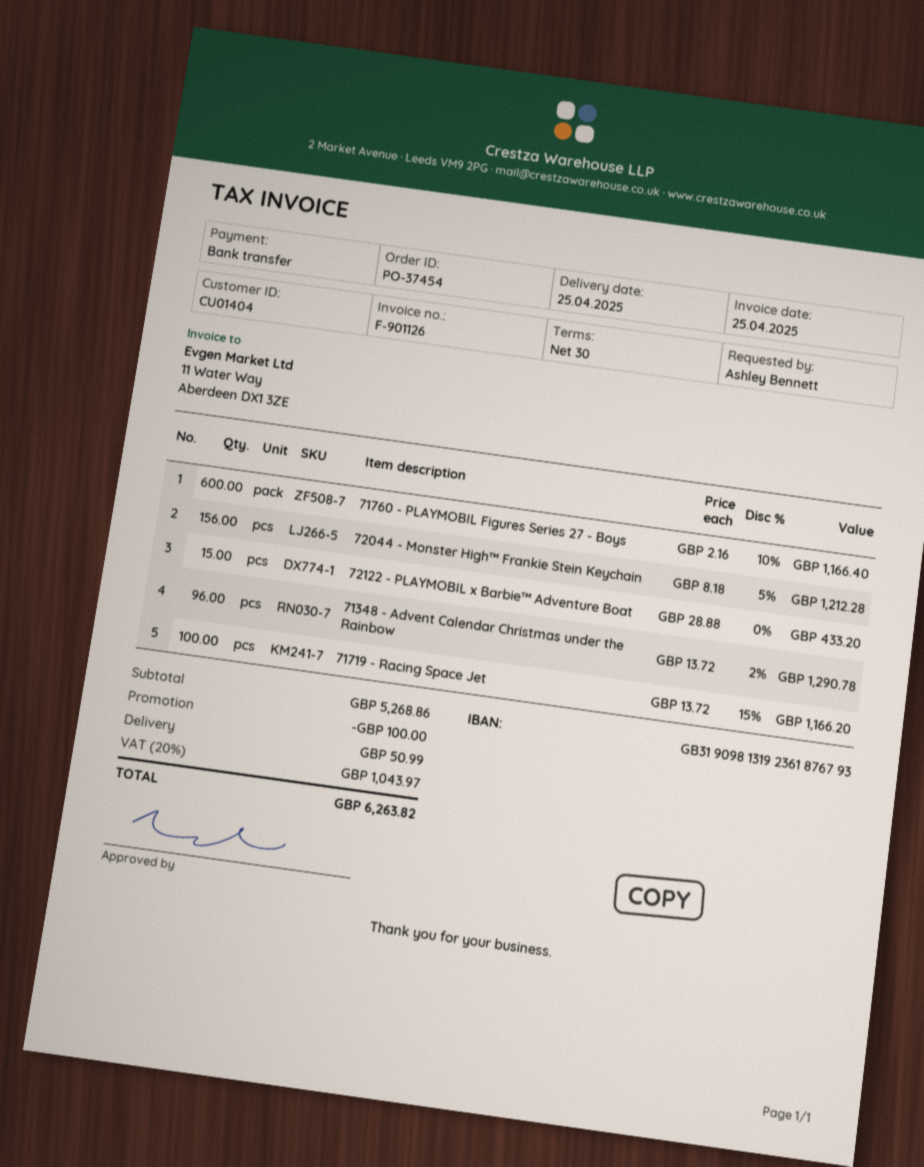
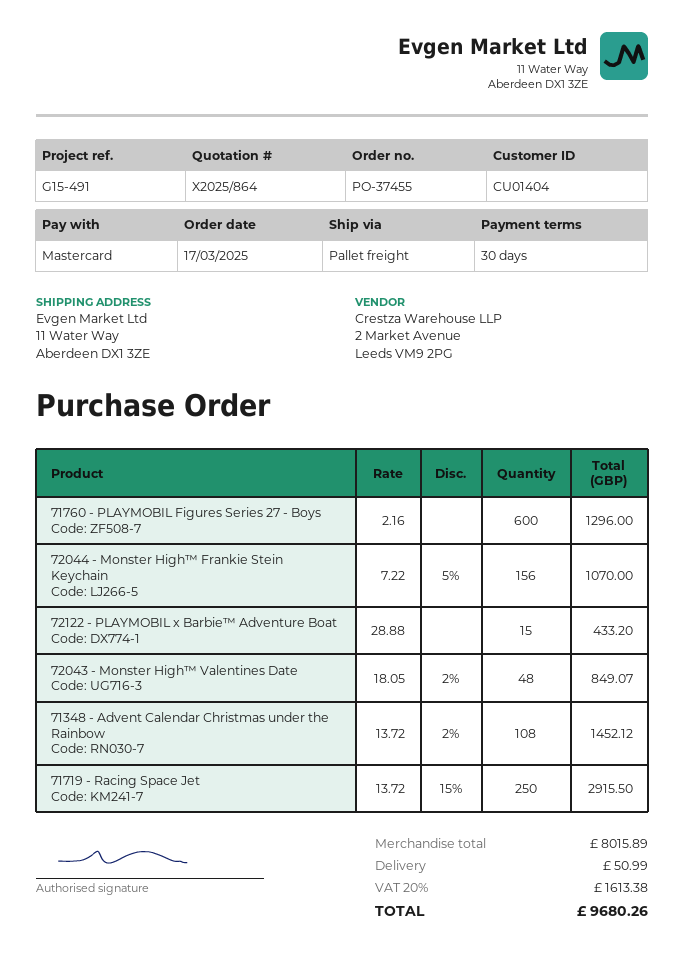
order number: PO-37454 -> PO-37455
payment method: bank transfer -> Mastercard
71760 - PLAYMOBIL Figures Series 27 - Boys: 600 x 2.16 - 10% = 1166.40 -> 600 x 2.16 = 1296.00
72044 - Monster High™ Frankie Stein Keychain: 156 x 8.18 - 5% = 1212.28 -> 156 x 7.22 - 5% = 1070.00
71348 - Advent Calendar Christmas under the Rainbow: 96 x 13.72 - 2% = 1290.78 -> 108 x 13.72 - 2% = 1452.12
71719 - Racing Space Jet: 100 x 13.72 - 15% = 1166.20 -> 250 x 13.72 - 15% = 2915.50
72043 - Monster High™ Valentines Date: none -> 48 x 18.05 - 2% = 849.07
subtotal: 5268.86 -> 8015.89
discount: 100.00 -> none
tax: 20% = 1043.97 -> 20% = 1613.38
total: 6263.82 -> 9680.26

